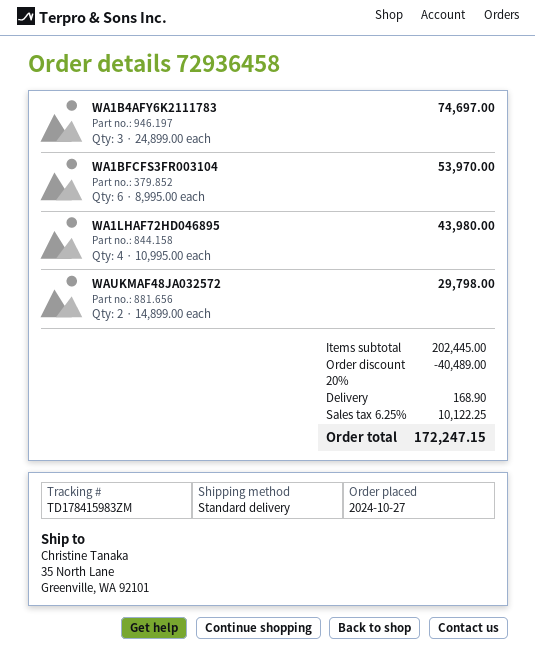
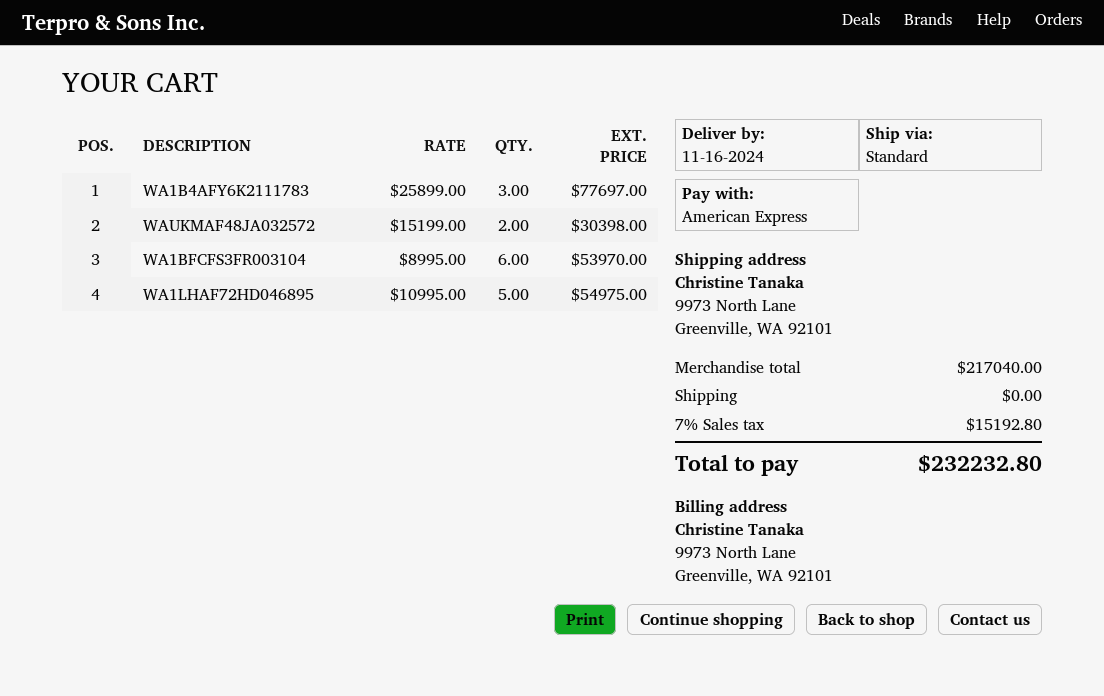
ship to: 35 North Lane, Greenville, WA 92101 -> 9973 North Lane, Greenville, WA 92101
WA1B4AFY6K2111783: 3 x 24899.00 = 74697.00 -> 3 x 25899.00 = 77697.00
WA1LHAF72HD046895: 4 x 10995.00 = 43980.00 -> 5 x 10995.00 = 54975.00
WAUKMAF48JA032572: 2 x 14899.00 = 29798.00 -> 2 x 15199.00 = 30398.00
subtotal: 202445.00 -> 217040.00
discount: 20% = 40489.00 -> none
shipping: 168.90 -> 0.00
tax: 6.25% = 10122.25 -> 7% = 15192.80
total: 172247.15 -> 232232.80

